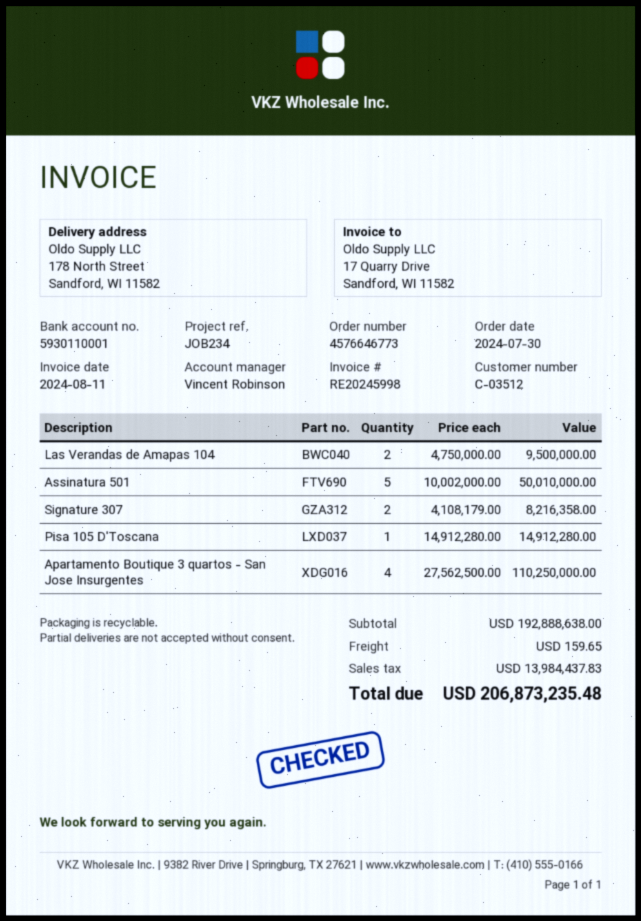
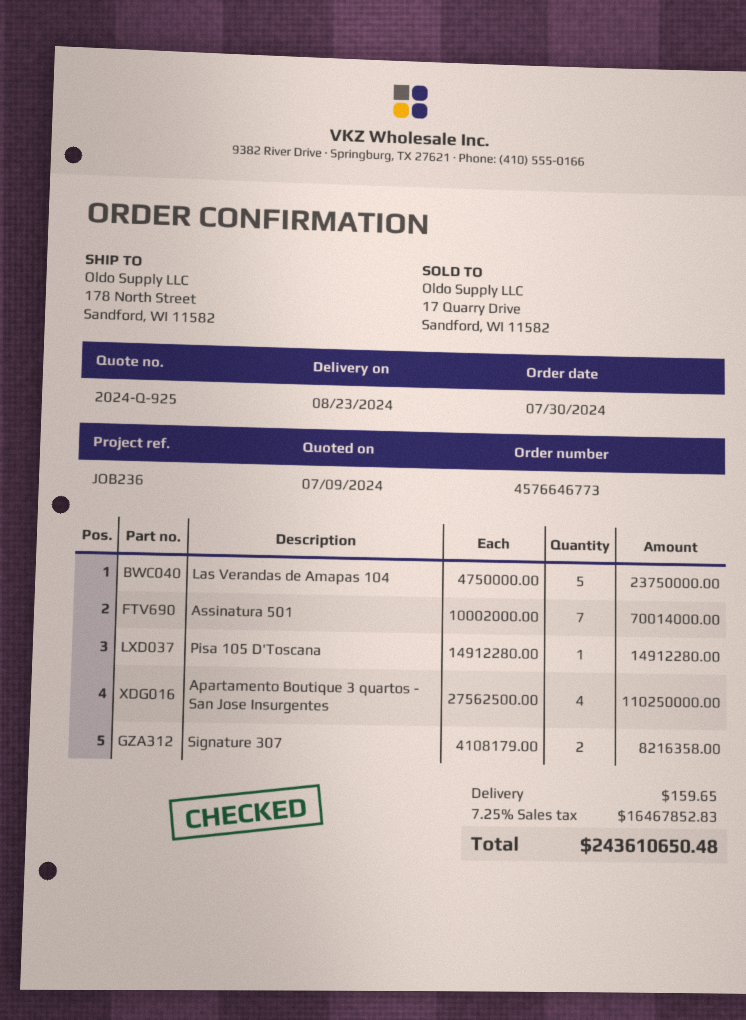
reference: JOB234 -> JOB236
Las Verandas de Amapas 104: 2 x 4750000.00 = 9500000.00 -> 5 x 4750000.00 = 23750000.00
Assinatura 501: 5 x 10002000.00 = 50010000.00 -> 7 x 10002000.00 = 70014000.00
tax: 13984437.83 -> 16467852.83
total: 206873235.48 -> 243610650.48

